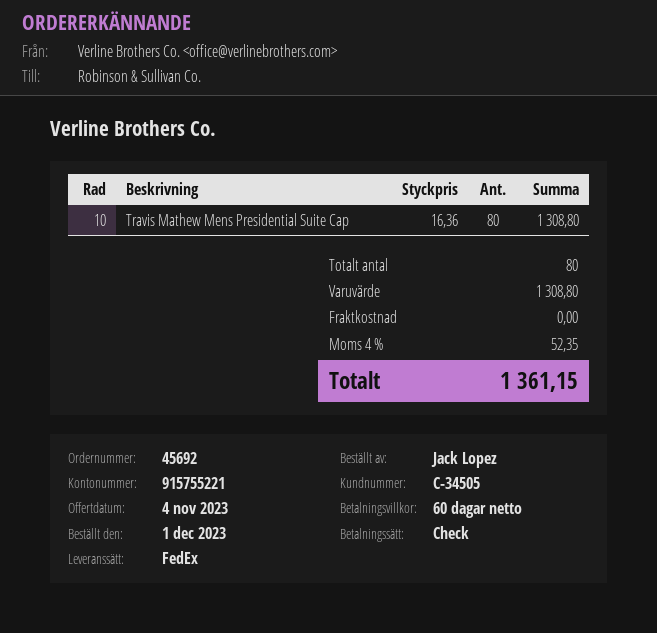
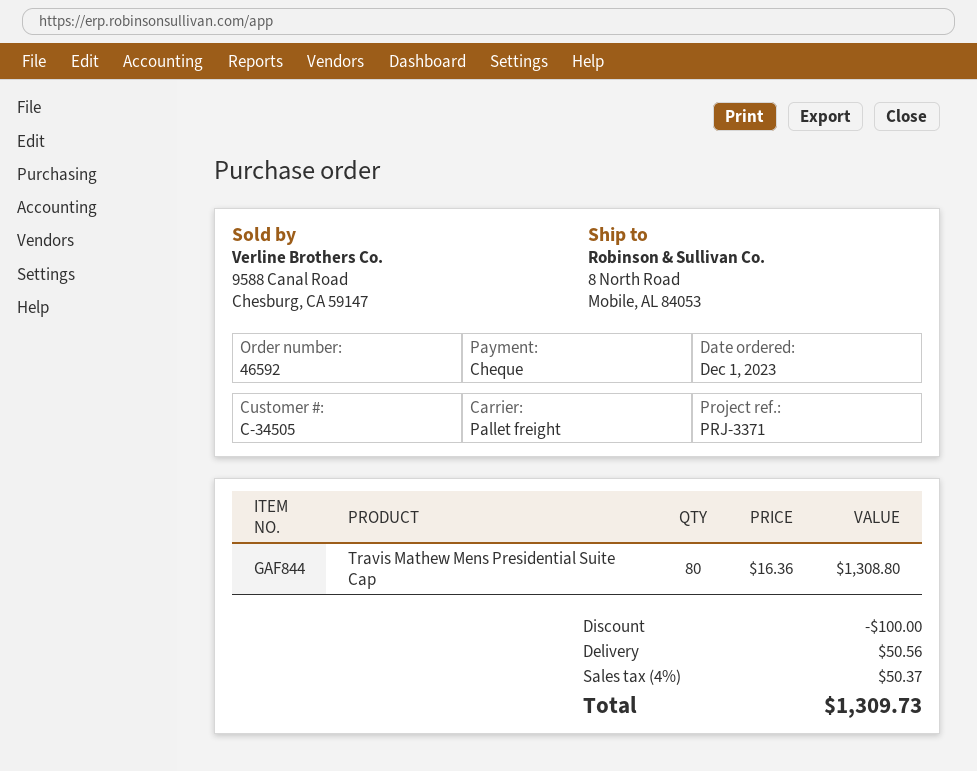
order number: 45692 -> 46592
shipping method: FedEx -> pallet freight
discount: none -> 100.00
shipping: 0.00 -> 50.56
tax: 4% = 52.35 -> 4% = 50.37
total: 1361.15 -> 1309.73

